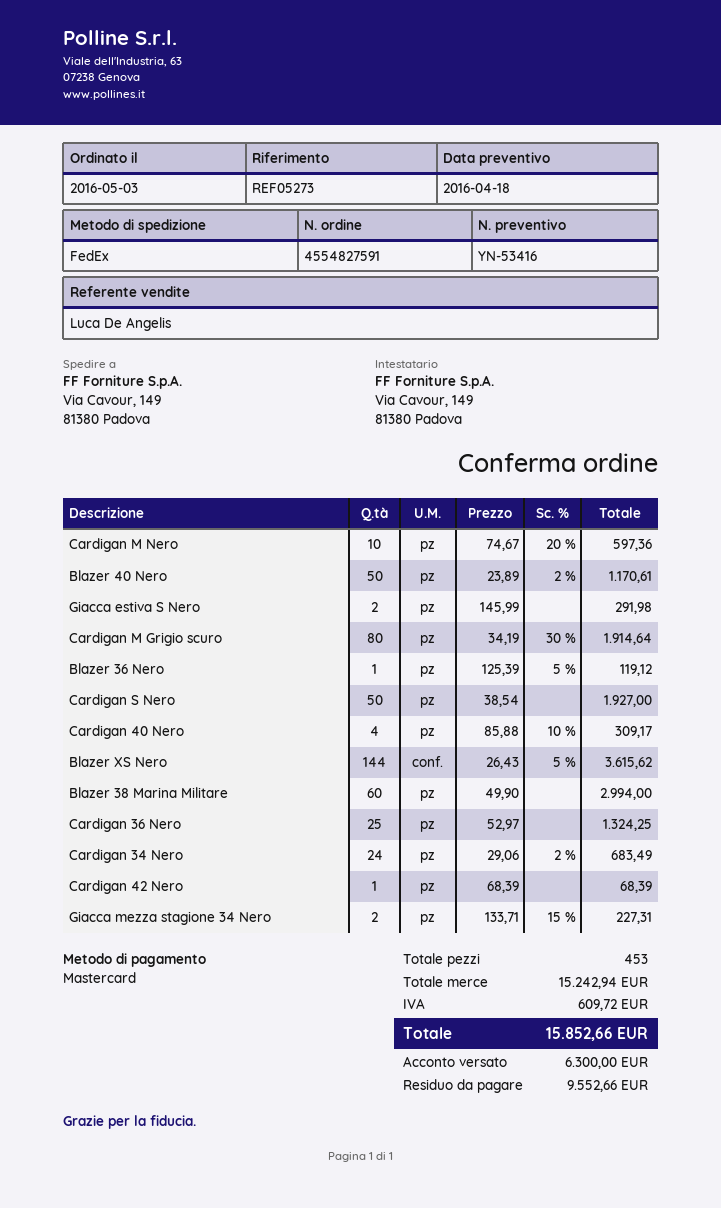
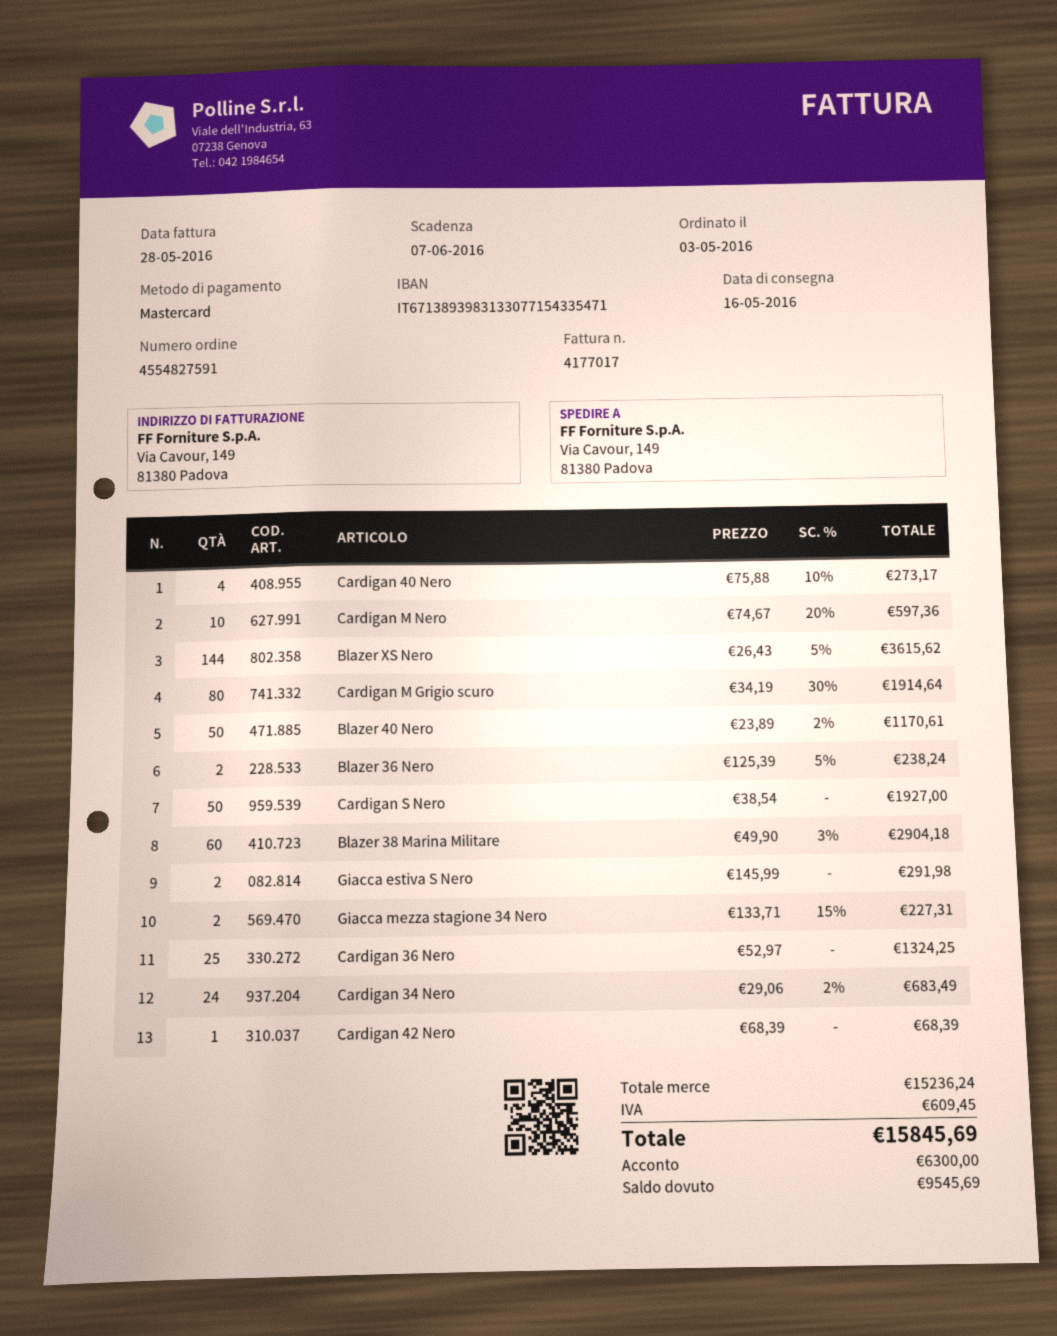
Blazer 36 Nero: 1 x 125.39 - 5% = 119.12 -> 2 x 125.39 - 5% = 238.24
Cardigan 40 Nero: 4 x 85.88 - 10% = 309.17 -> 4 x 75.88 - 10% = 273.17
Blazer 38 Marina Militare: 60 x 49.90 = 2994.00 -> 60 x 49.90 - 3% = 2904.18
subtotal: 15242.94 -> 15236.24
tax: 609.72 -> 609.45
total: 15852.66 -> 15845.69
balance: 9552.66 -> 9545.69

